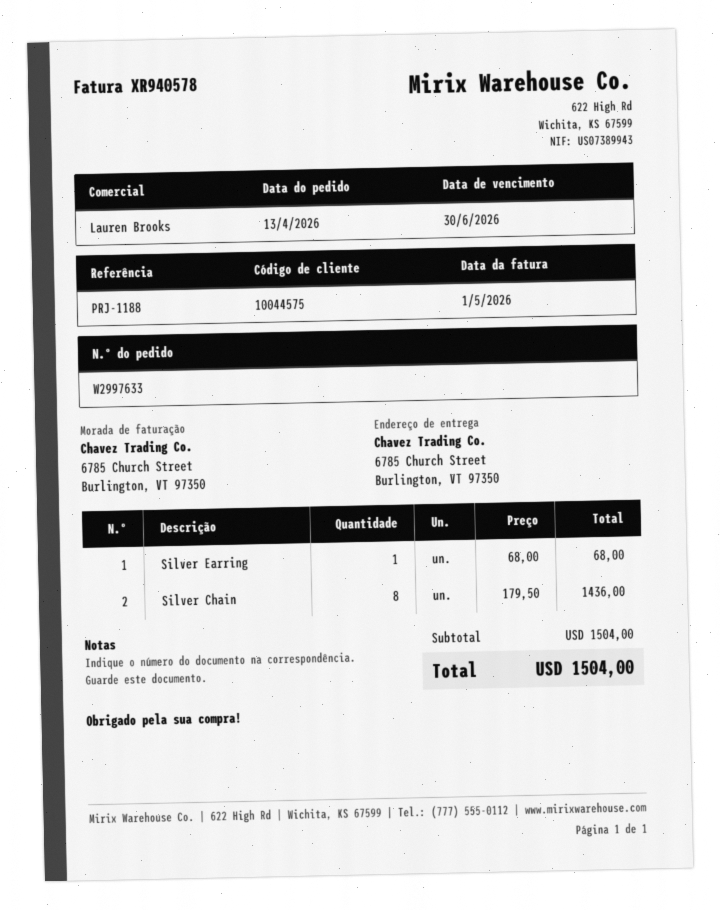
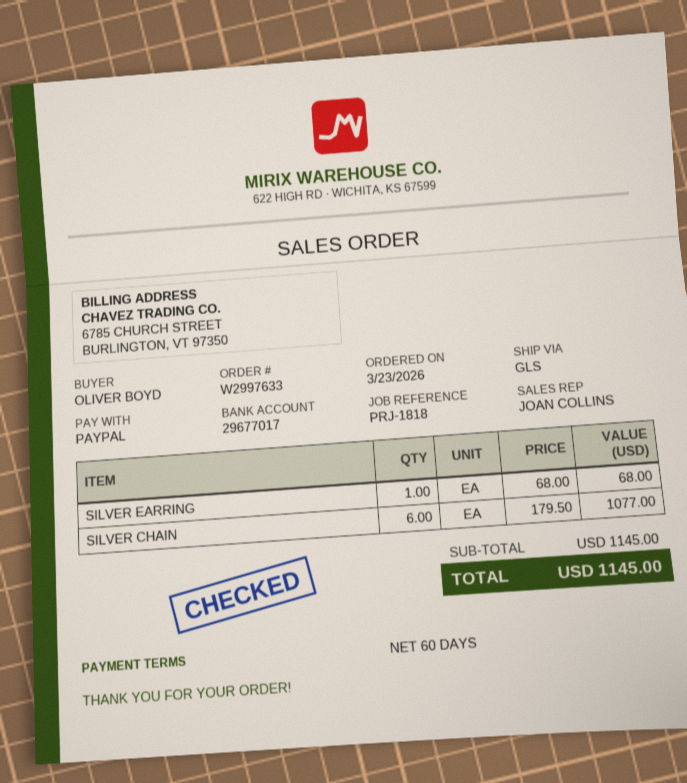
order date: 2026-04-13 -> 2026-03-23
reference: PRJ-1188 -> PRJ-1818
sales rep: Lauren Brooks -> JOAN COLLINS
Silver Chain: 8 x 179.50 = 1436.00 -> 6 x 179.50 = 1077.00
subtotal: 1504.00 -> 1145.00
total: 1504.00 -> 1145.00

